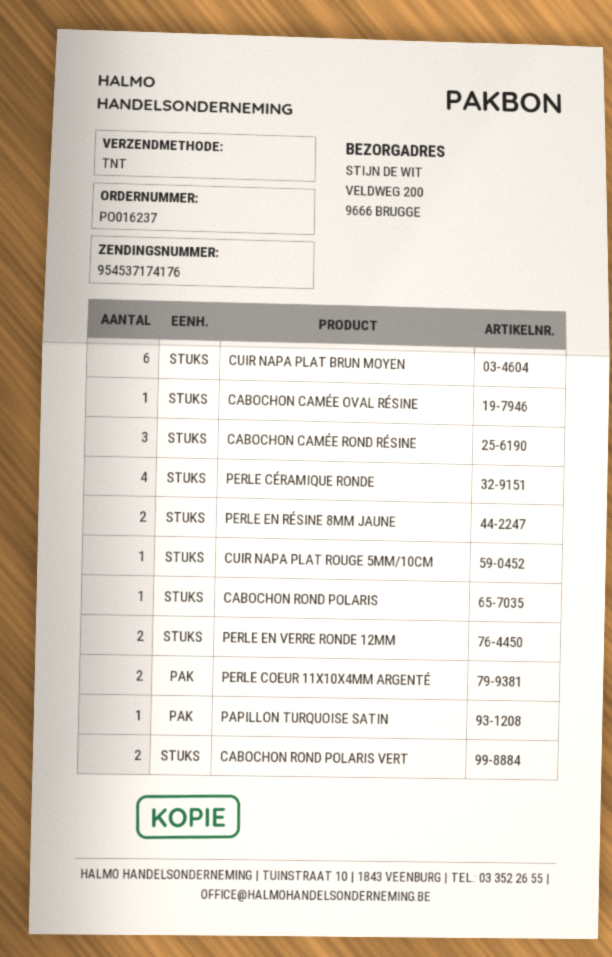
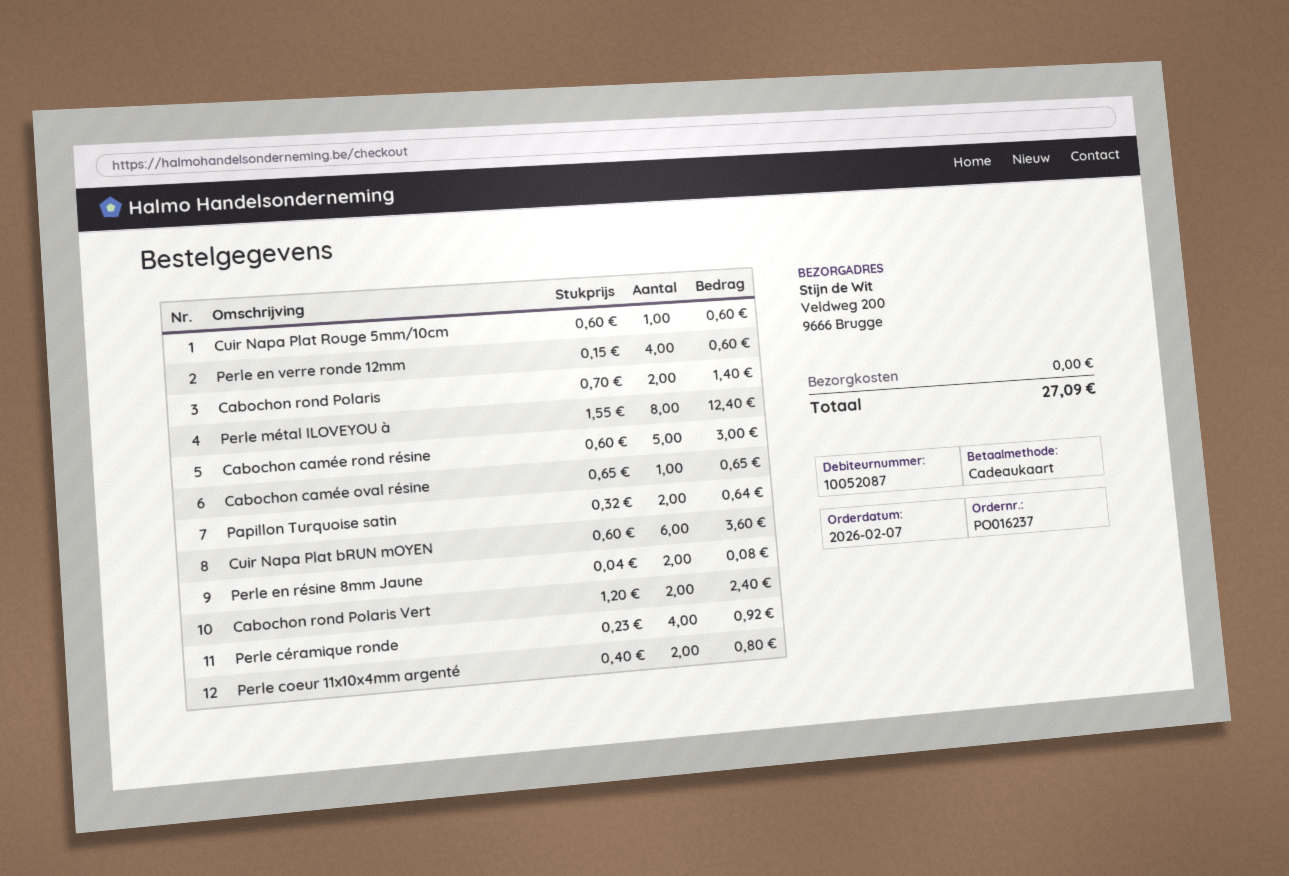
CABOCHON CAMÉE ROND RÉSINE: 3 -> 5
CABOCHON ROND POLARIS: 1 -> 2
PERLE EN VERRE RONDE 12MM: 2 -> 4
PAPILLON TURQUOISE SATIN: 1 -> 2
Perle métal ILOVEYOU à: none -> 8

